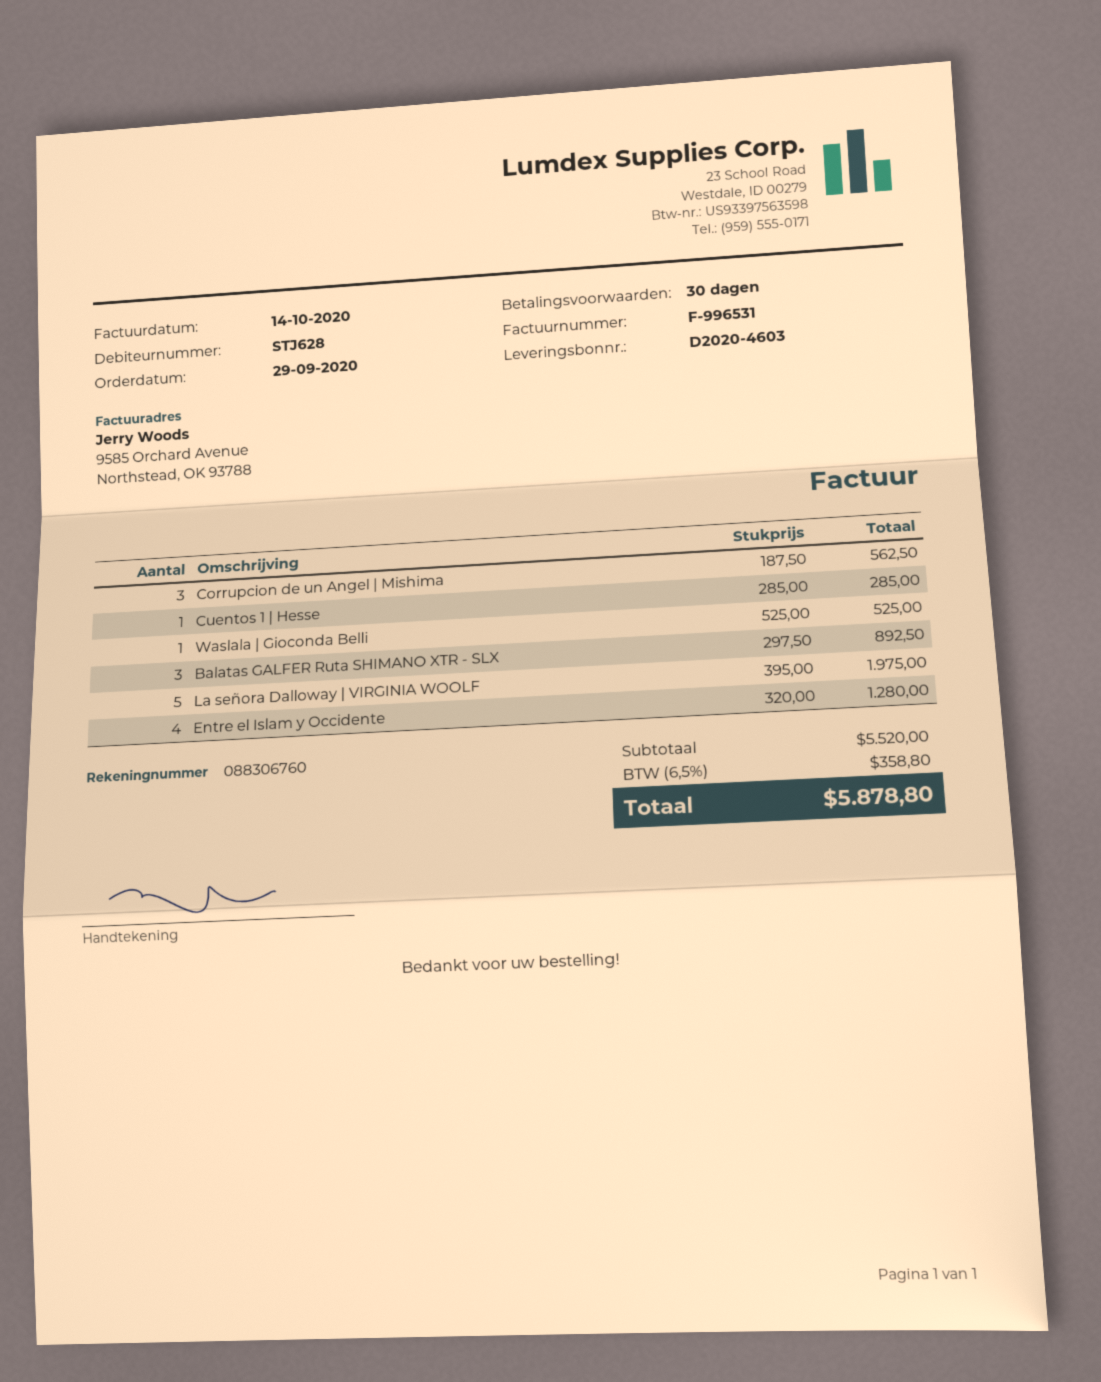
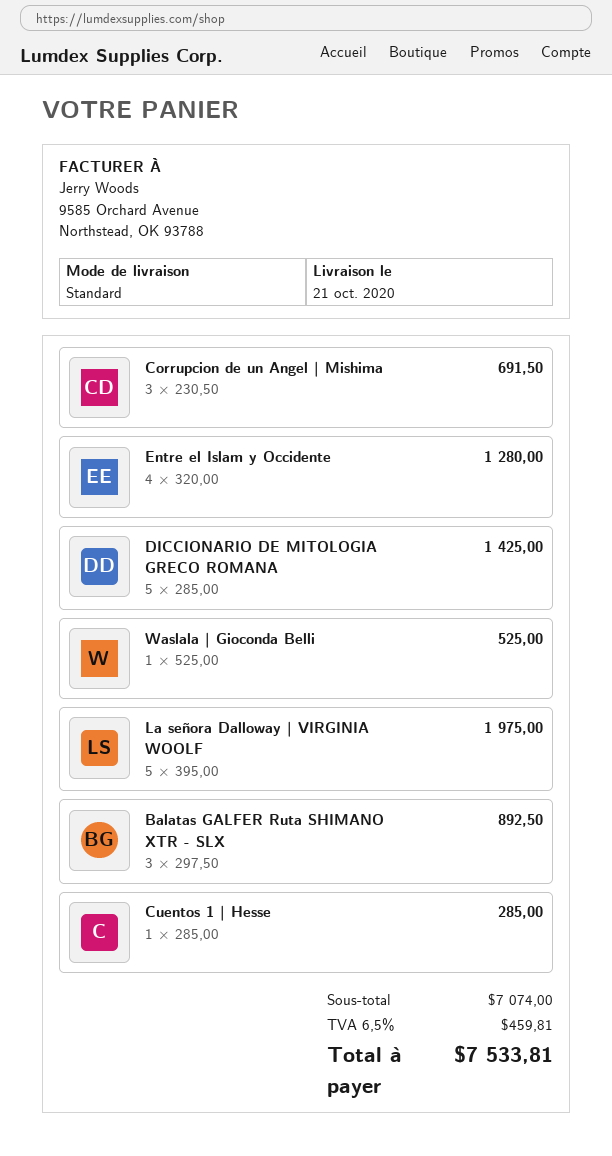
Corrupcion de un Angel | Mishima: 3 x 187.50 = 562.50 -> 3 x 230.50 = 691.50
DICCIONARIO DE MITOLOGIA GRECO ROMANA: none -> 5 x 285.00 = 1425.00
subtotal: 5520.00 -> 7074.00
tax: 6.5% = 358.80 -> 6.5% = 459.81
total: 5878.80 -> 7533.81

